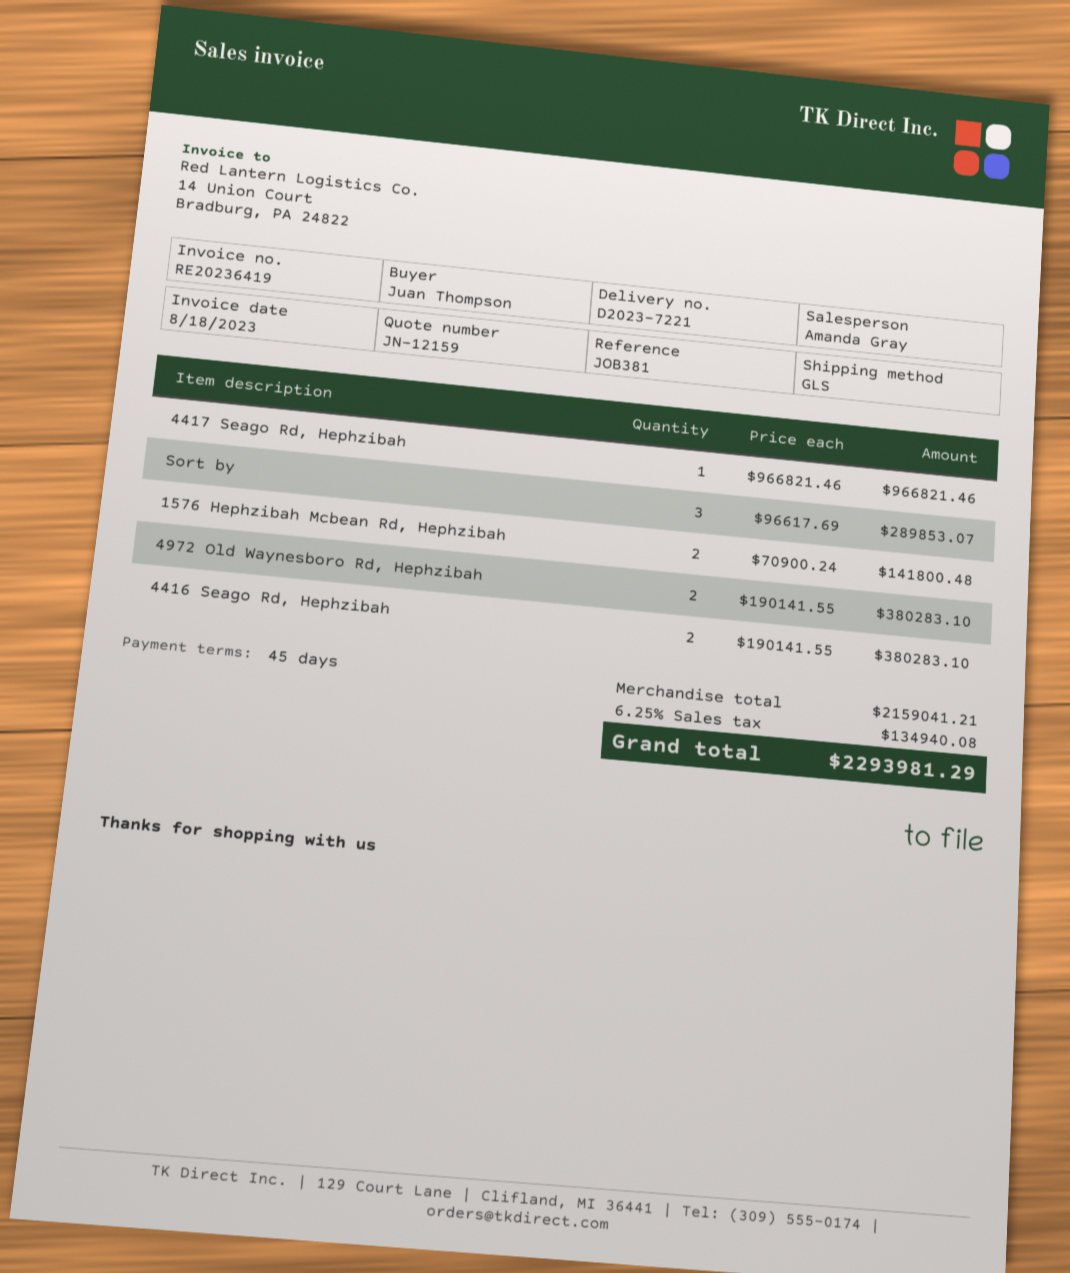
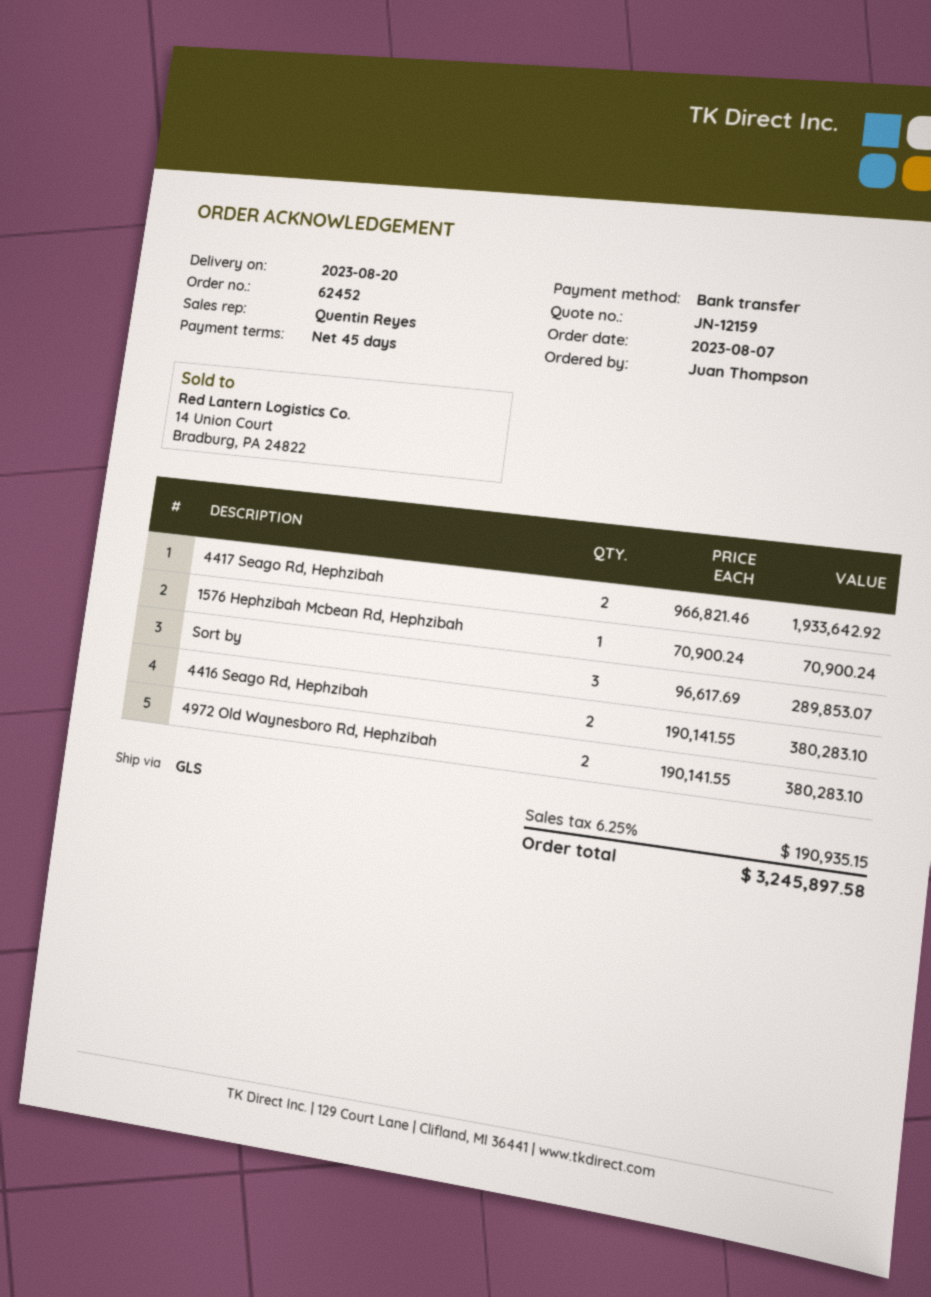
sales rep: Amanda Gray -> Quentin Reyes
4417 Seago Rd, Hephzibah: 1 x 966821.46 = 966821.46 -> 2 x 966821.46 = 1933642.92
1576 Hephzibah Mcbean Rd, Hephzibah: 2 x 70900.24 = 141800.48 -> 1 x 70900.24 = 70900.24
tax: 6.25% = 134940.08 -> 6.25% = 190935.15
total: 2293981.29 -> 3245897.58

